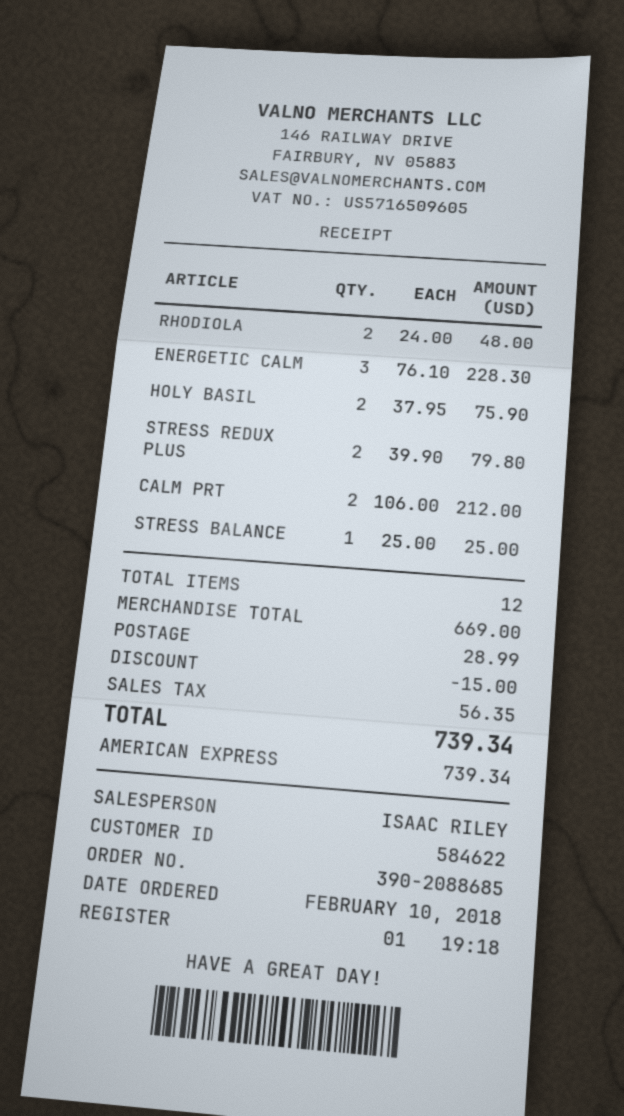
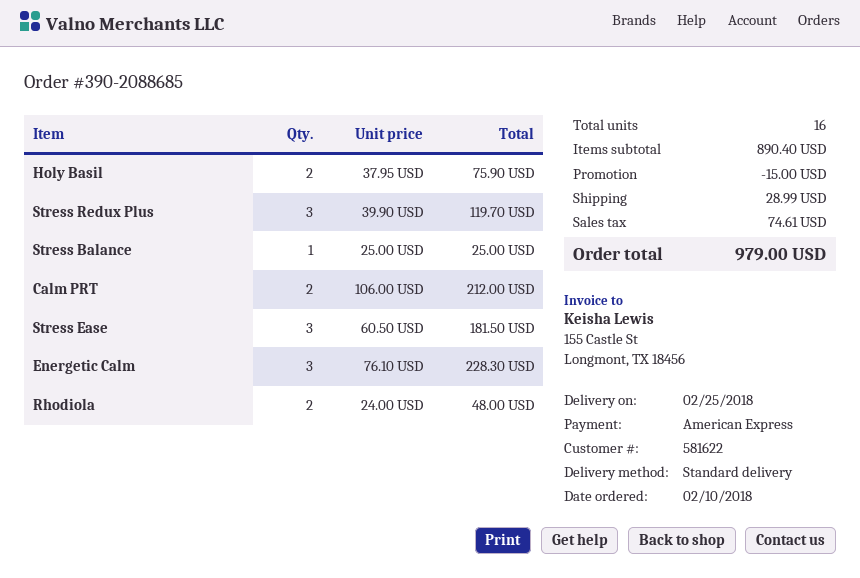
customer number: 584622 -> 581622
STRESS REDUX PLUS: 2 x 39.90 = 79.80 -> 3 x 39.90 = 119.70
Stress Ease: none -> 3 x 60.50 = 181.50
total quantity: 12 -> 16
subtotal: 669.00 -> 890.40
tax: 56.35 -> 74.61
total: 739.34 -> 979.00

